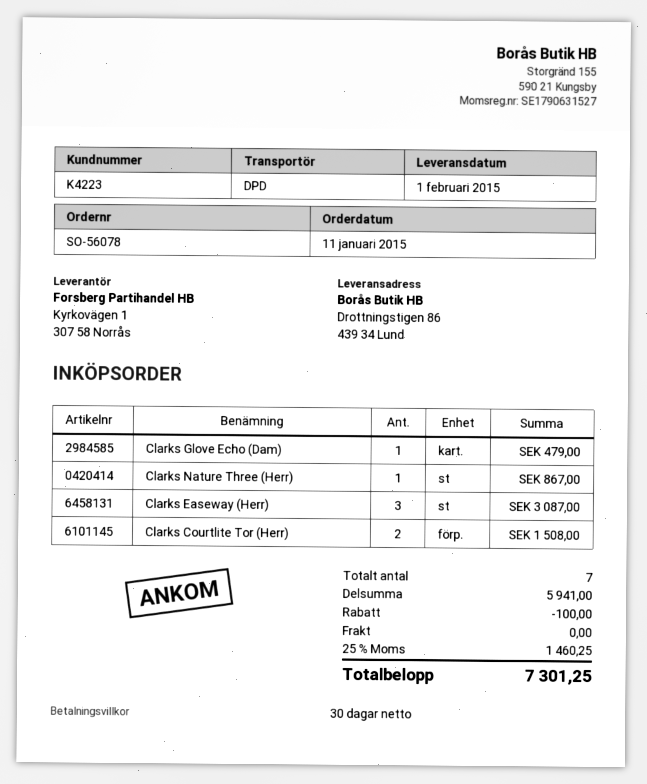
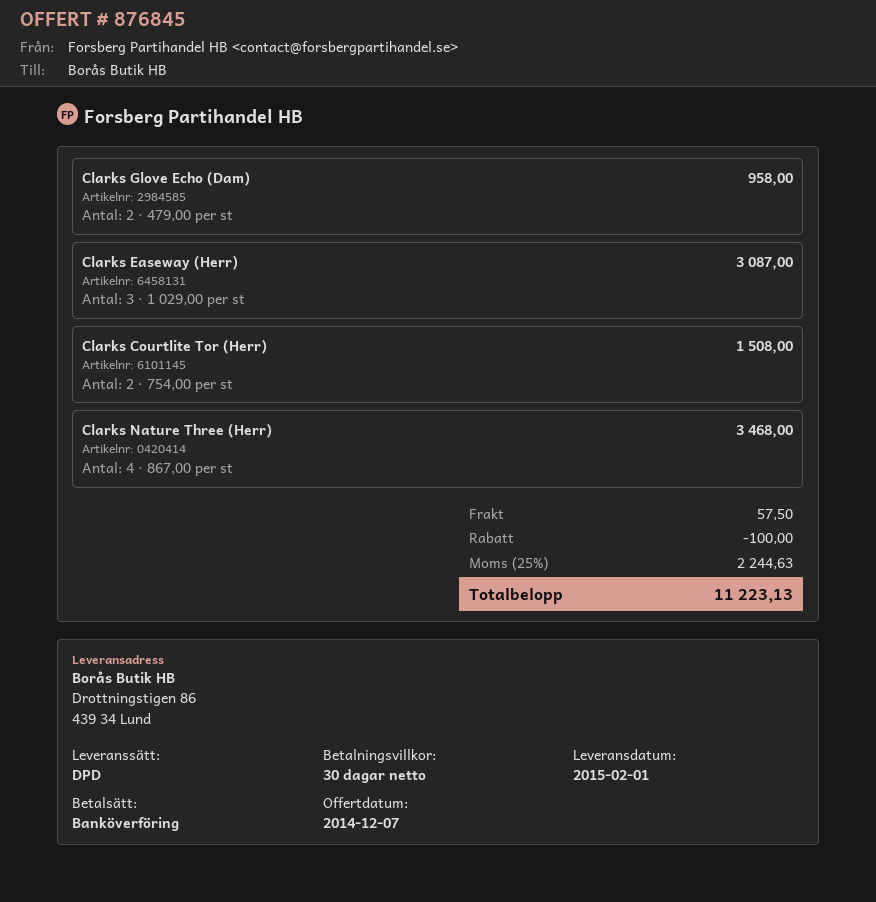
Clarks Glove Echo (Dam): 1 for 479.00 -> 2 for 958.00
Clarks Nature Three (Herr): 1 for 867.00 -> 4 for 3468.00
shipping: 0.00 -> 57.50
tax: 25% = 1460.25 -> 25% = 2244.63
total: 7301.25 -> 11223.13

